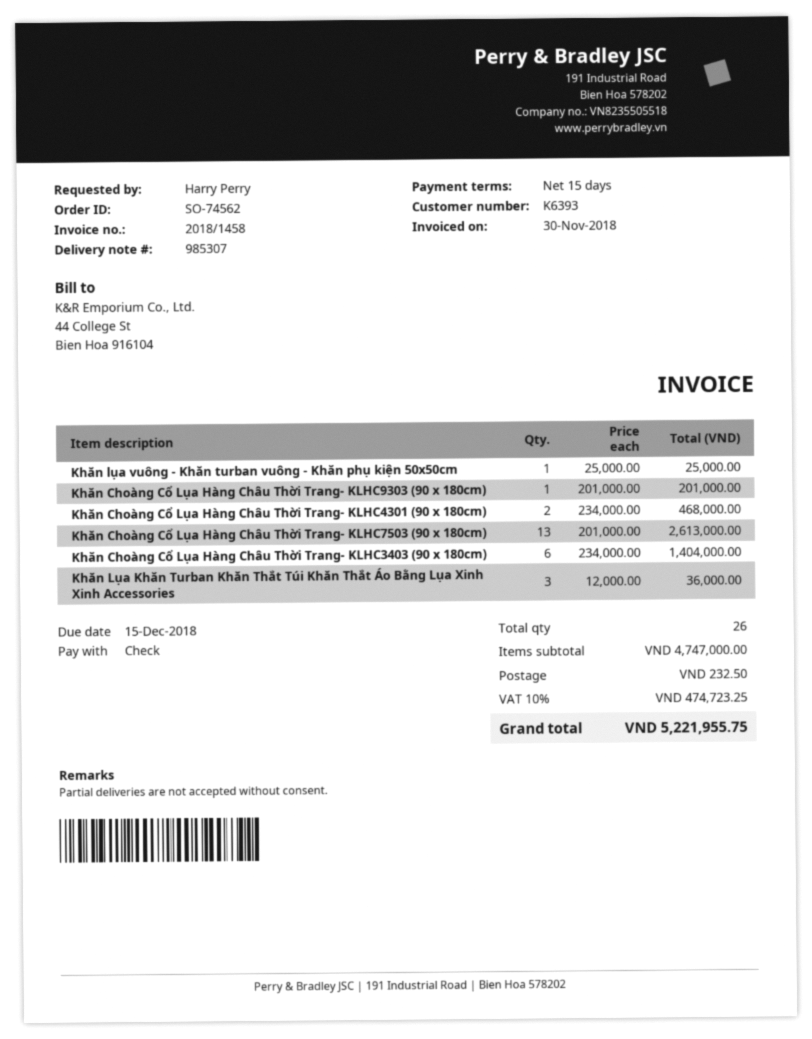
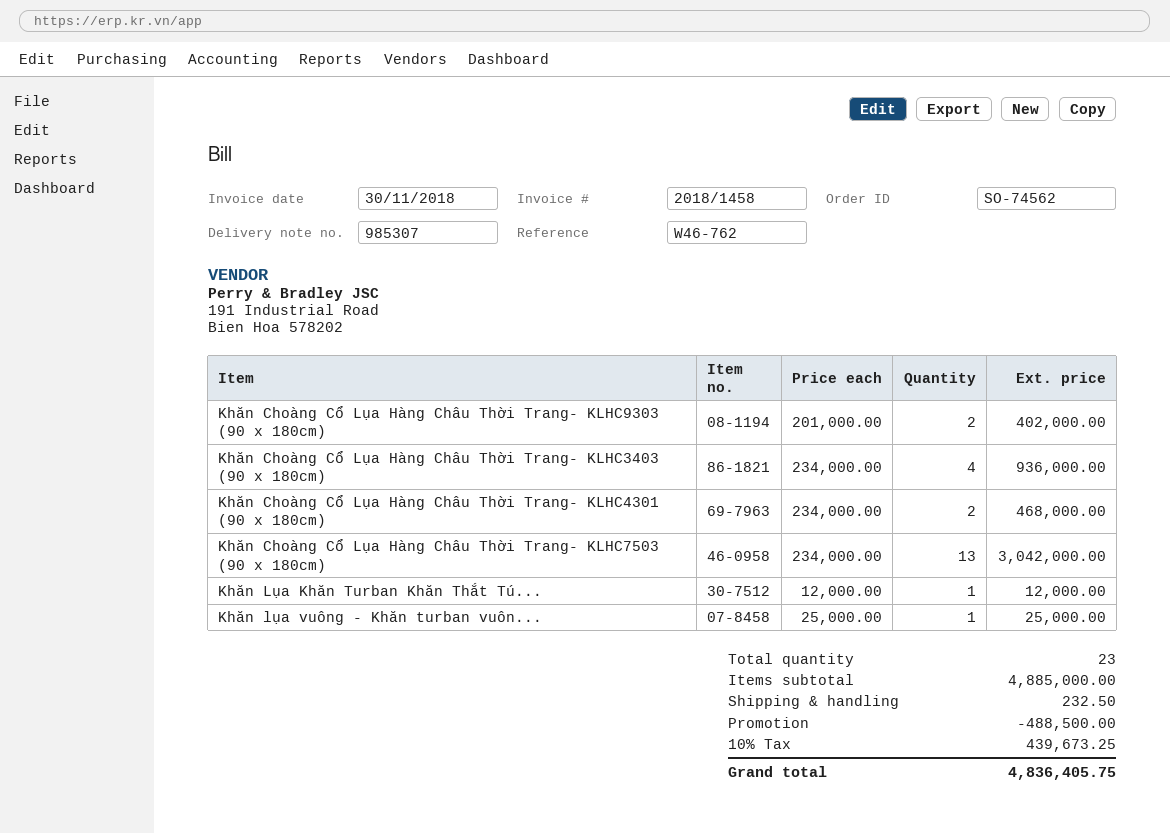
Khăn Choàng Cổ Lụa Hàng Châu Thời Trang- KLHC9303 (90 x 180cm): 1 x 201000.00 = 201000.00 -> 2 x 201000.00 = 402000.00
Khăn Choàng Cổ Lụa Hàng Châu Thời Trang- KLHC7503 (90 x 180cm): 13 x 201000.00 = 2613000.00 -> 13 x 234000.00 = 3042000.00
Khăn Choàng Cổ Lụa Hàng Châu Thời Trang- KLHC3403 (90 x 180cm): 6 x 234000.00 = 1404000.00 -> 4 x 234000.00 = 936000.00
Khăn Lụa Khăn Turban Khăn Thắt Túi Khăn Thắt Áo Bằng Lụa Xinh Xinh Accessories: 3 x 12000.00 = 36000.00 -> 1 x 12000.00 = 12000.00
total quantity: 26 -> 23
subtotal: 4747000.00 -> 4885000.00
discount: none -> 488500.00
tax: 10% = 474723.25 -> 10% = 439673.25
total: 5221955.75 -> 4836405.75

